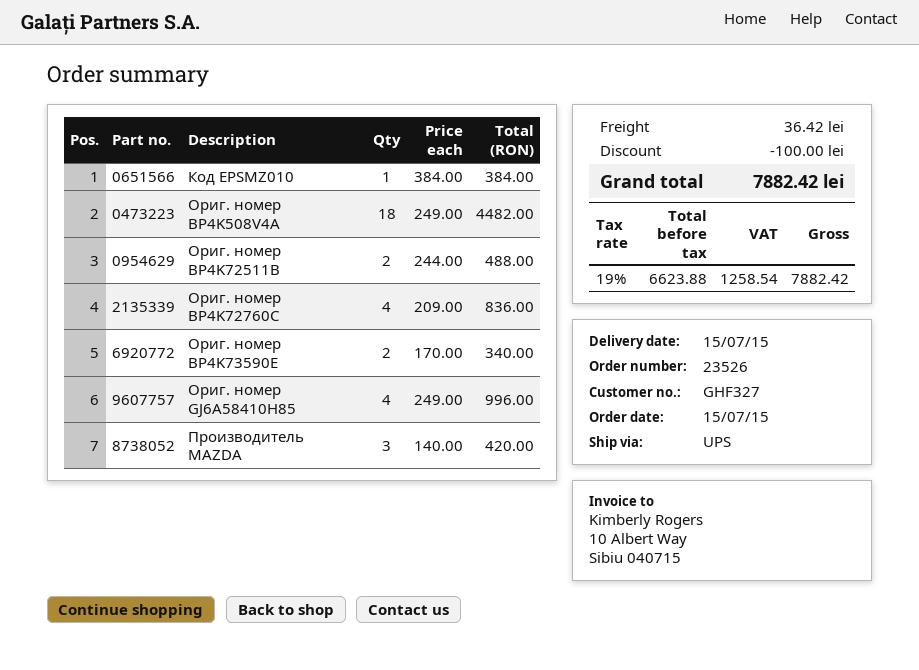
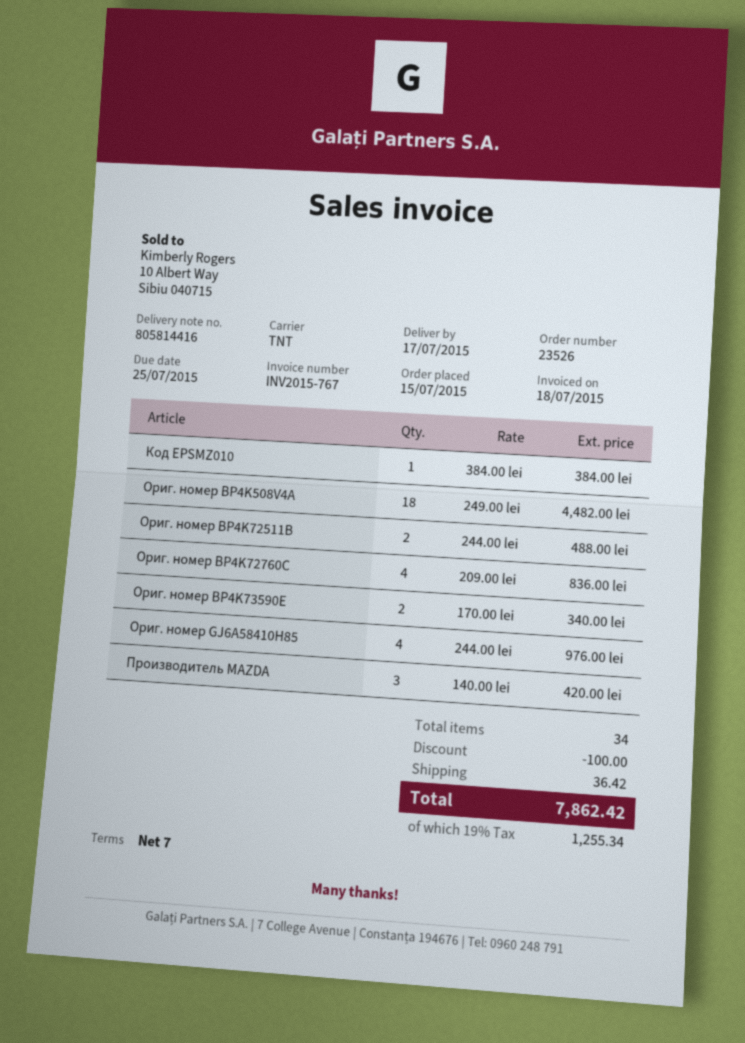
delivery date: 2015-07-15 -> 2015-07-17
shipping method: UPS -> TNT
Ориг. номер GJ6A58410H85: 4 x 249.00 = 996.00 -> 4 x 244.00 = 976.00
tax: 19% = 1258.54 -> 19% = 1255.34
total: 7882.42 -> 7862.42

